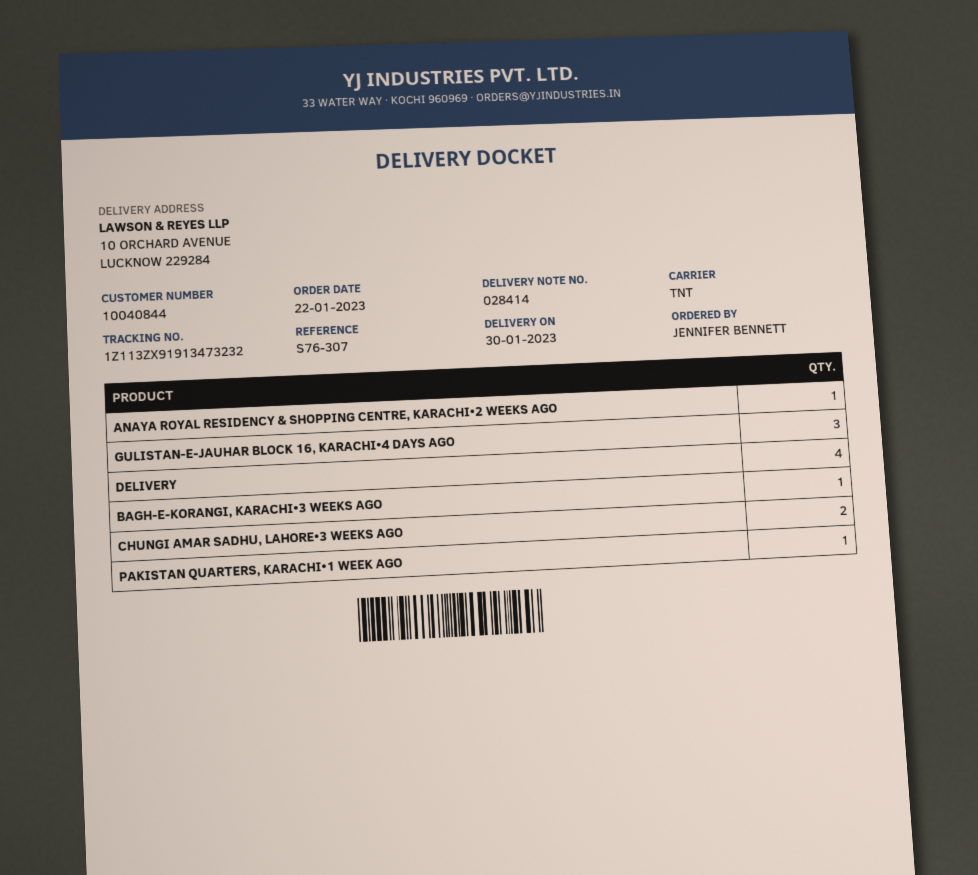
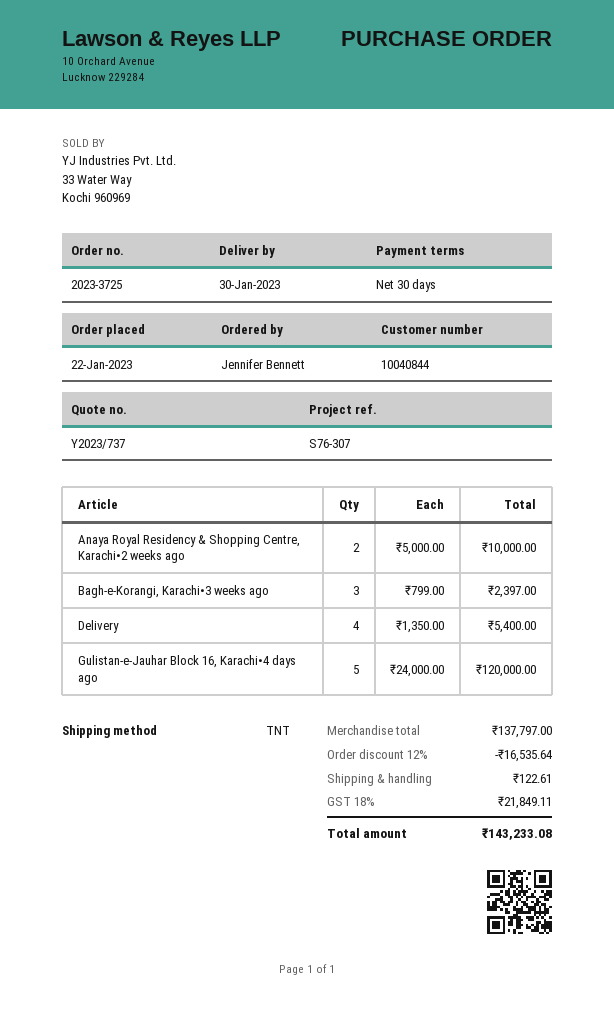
ANAYA ROYAL RESIDENCY & SHOPPING CENTRE, KARACHI•2 WEEKS AGO: 1 -> 2
GULISTAN-E-JAUHAR BLOCK 16, KARACHI•4 DAYS AGO: 3 -> 5
BAGH-E-KORANGI, KARACHI•3 WEEKS AGO: 1 -> 3
CHUNGI AMAR SADHU, LAHORE•3 WEEKS AGO: 2 -> none
PAKISTAN QUARTERS, KARACHI•1 WEEK AGO: 1 -> none

